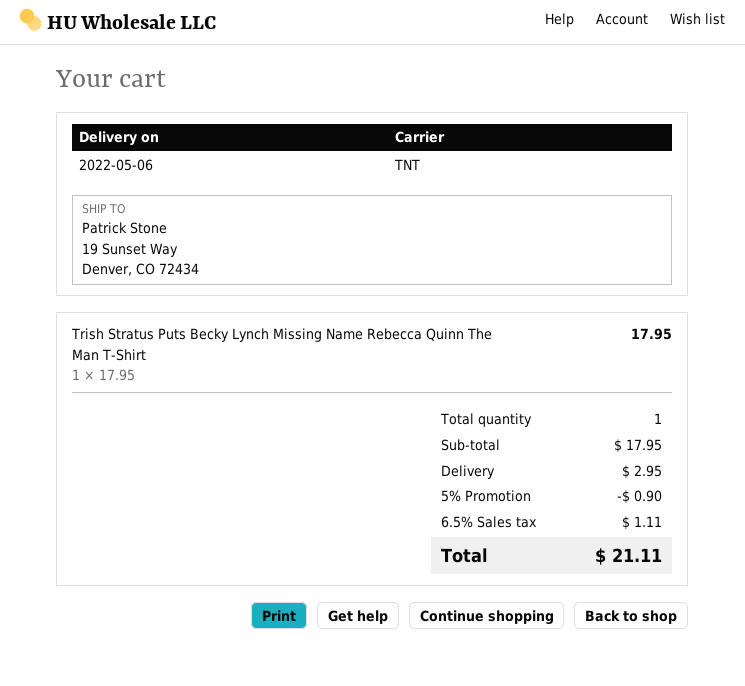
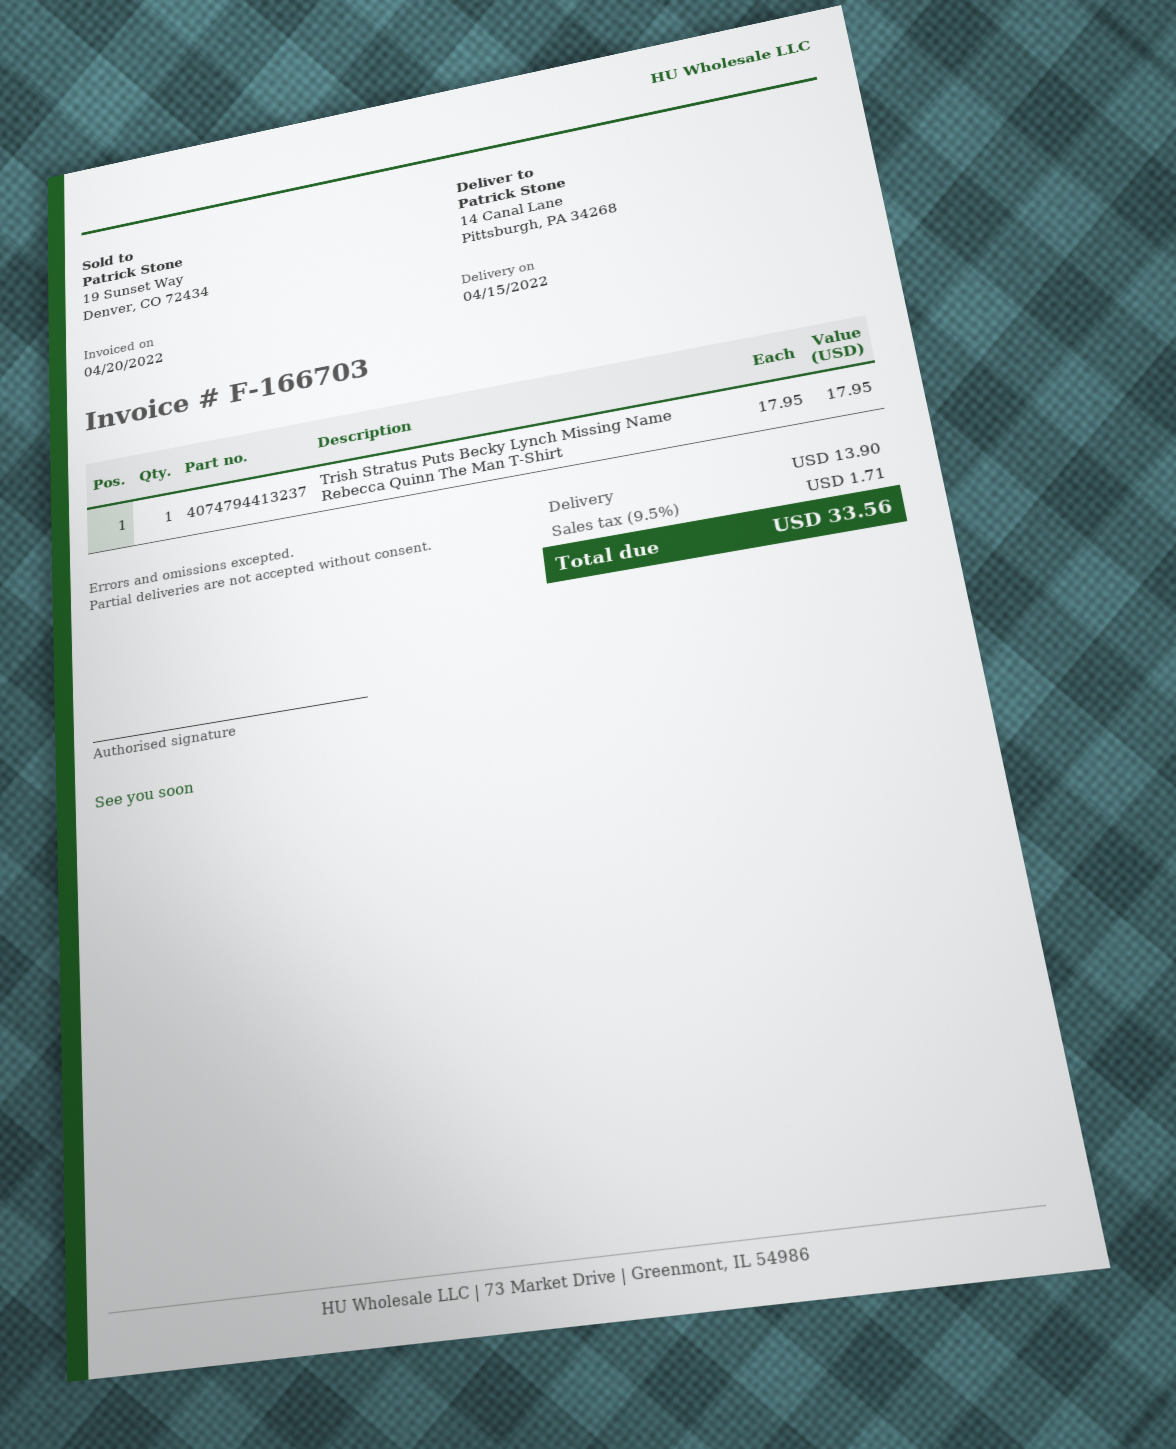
delivery date: 2022-05-06 -> 2022-04-15
ship to: 19 Sunset Way, Denver, CO 72434 -> 14 Canal Lane, Pittsburgh, PA 34268
discount: 5% = 0.90 -> none
shipping: 2.95 -> 13.90
tax: 6.5% = 1.11 -> 9.5% = 1.71
total: 21.11 -> 33.56

